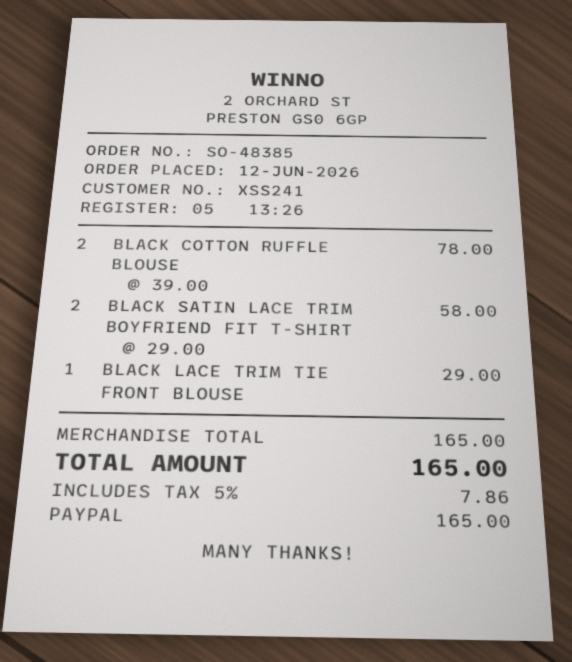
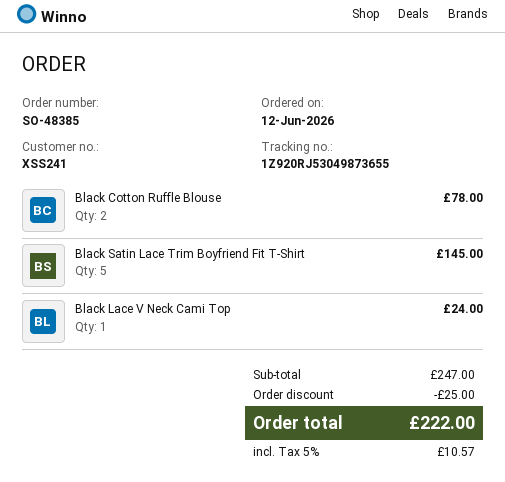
BLACK SATIN LACE TRIM BOYFRIEND FIT T-SHIRT: 2 for 58.00 -> 5 for 145.00
BLACK LACE TRIM TIE FRONT BLOUSE: 1 for 29.00 -> none
Black Lace V Neck Cami Top: none -> 1 for 24.00
subtotal: 165.00 -> 247.00
discount: none -> 25.00
tax: 5% = 7.86 -> 5% = 10.57
total: 165.00 -> 222.00

